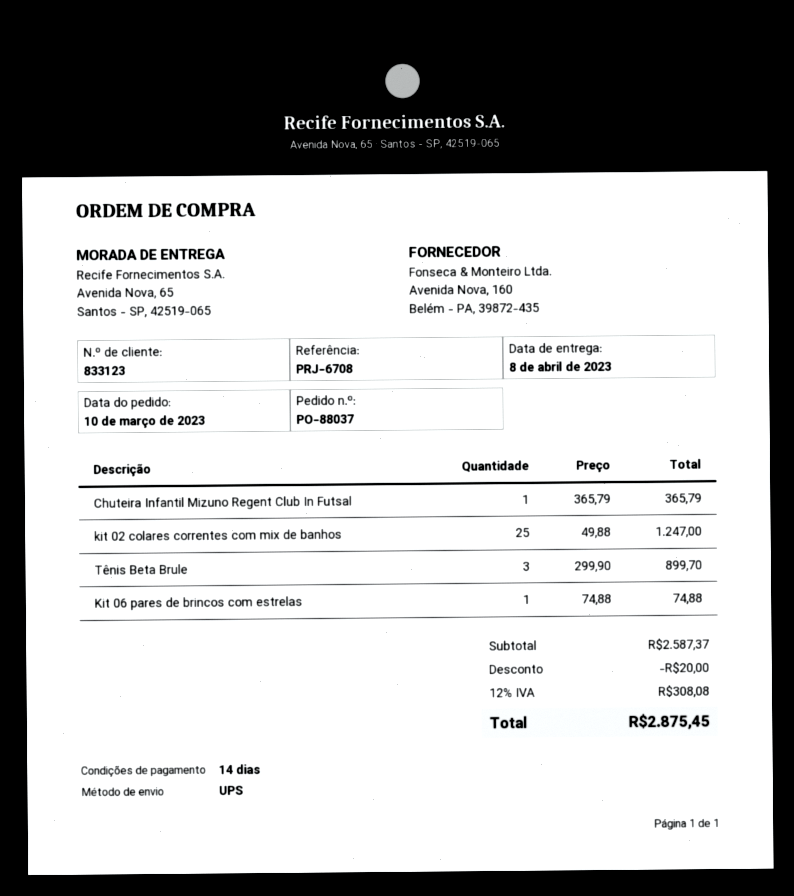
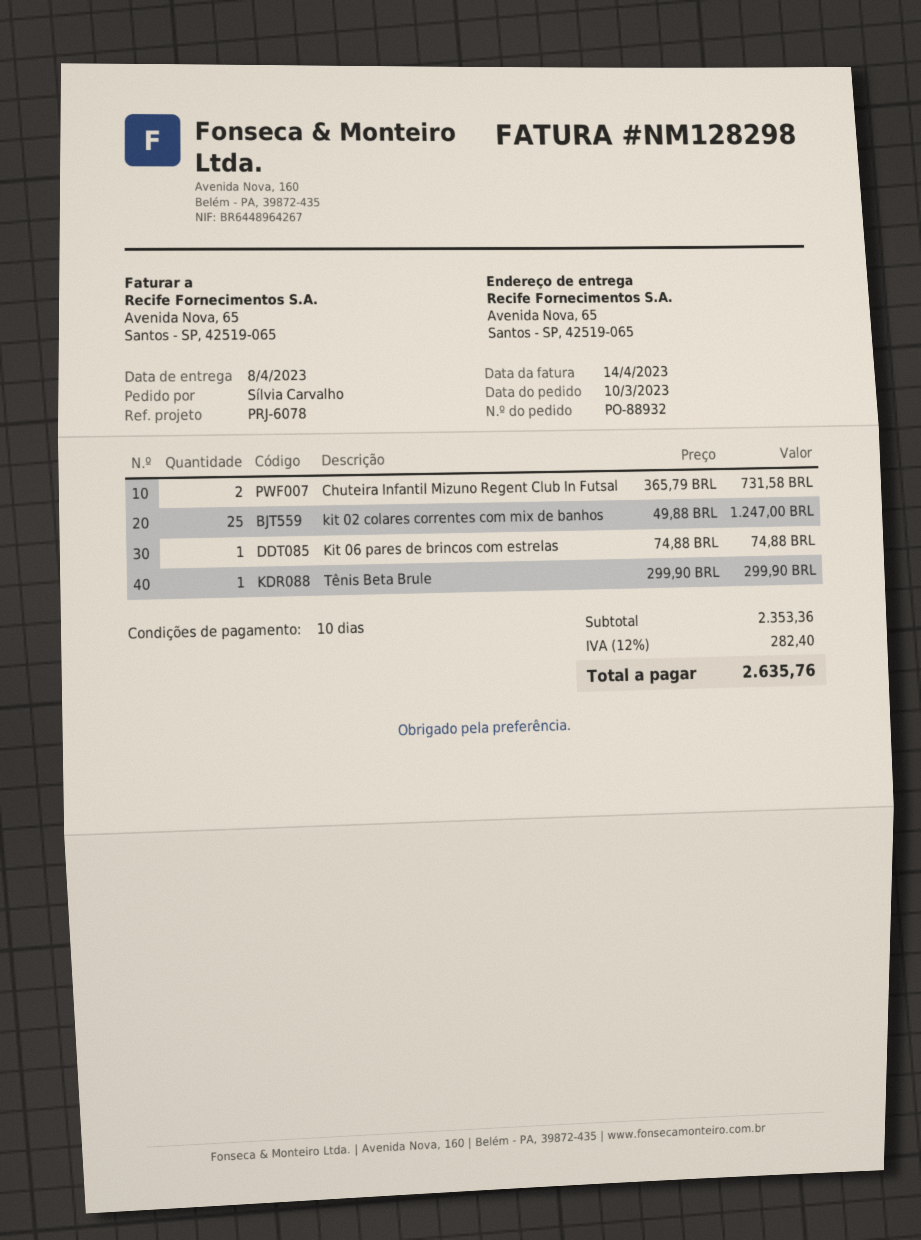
order number: PO-88037 -> PO-88932
payment terms: 14 days -> 10 days
reference: PRJ-6708 -> PRJ-6078
Chuteira Infantil Mizuno Regent Club In Futsal: 1 x 365.79 = 365.79 -> 2 x 365.79 = 731.58
Tênis Beta Brule: 3 x 299.90 = 899.70 -> 1 x 299.90 = 299.90
subtotal: 2587.37 -> 2353.36
discount: 20.00 -> none
tax: 12% = 308.08 -> 12% = 282.40
total: 2875.45 -> 2635.76

